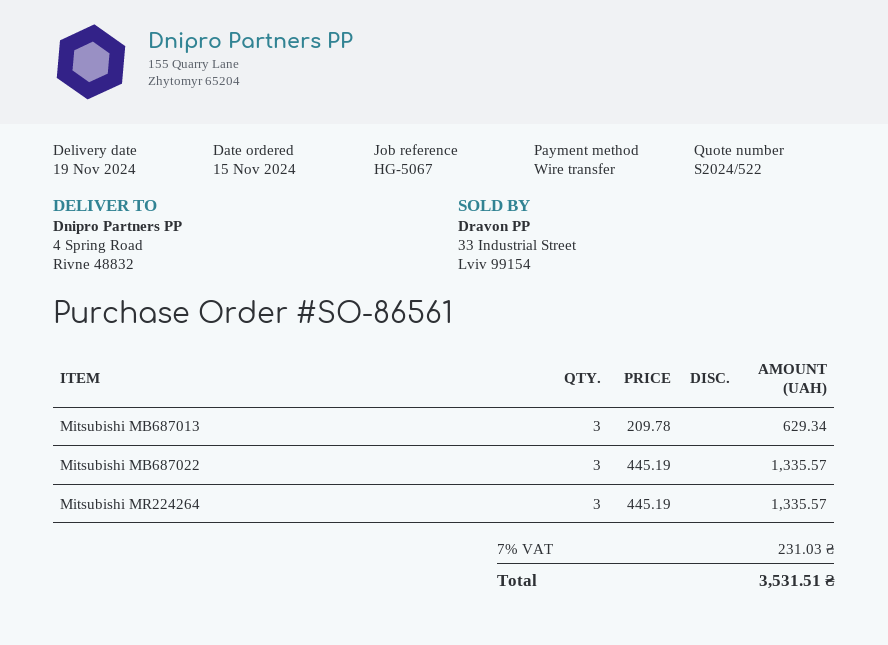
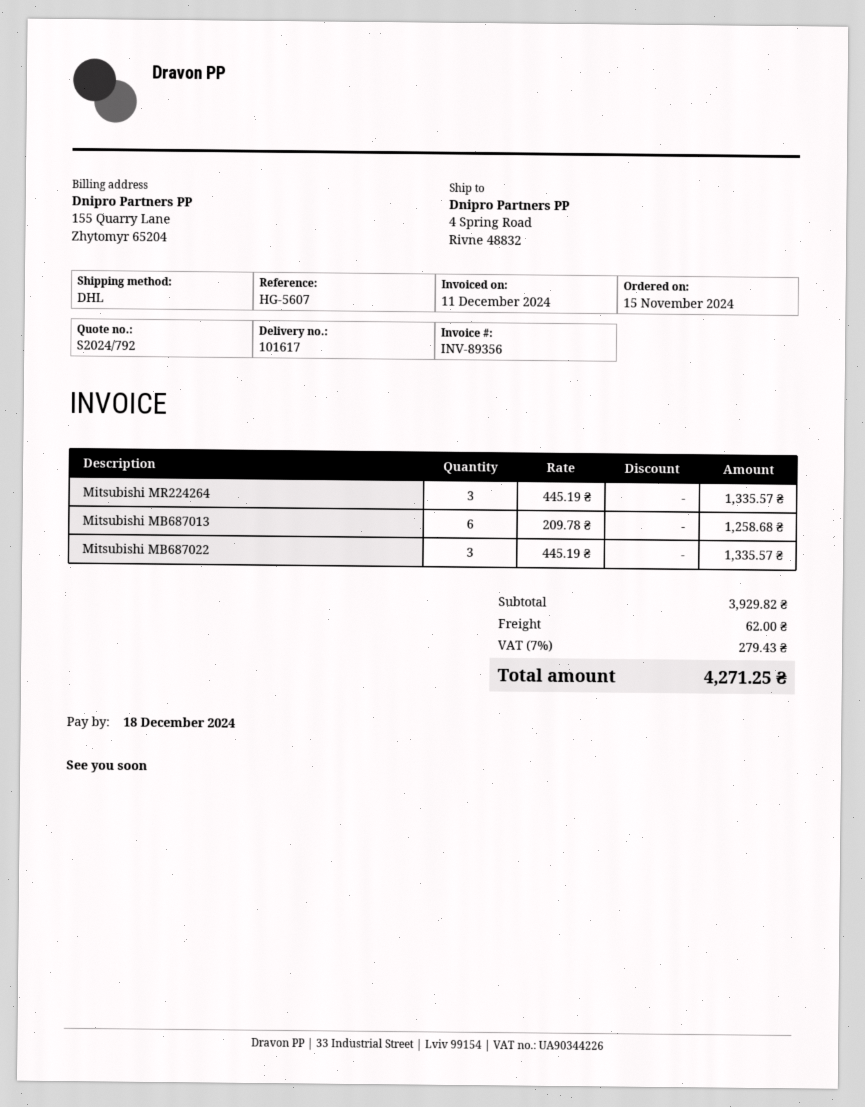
quote number: S2024/522 -> S2024/792
reference: HG-5067 -> HG-5607
Mitsubishi MB687013: 3 x 209.78 = 629.34 -> 6 x 209.78 = 1258.68
shipping: none -> 62.00
tax: 7% = 231.03 -> 7% = 279.43
total: 3531.51 -> 4271.25

